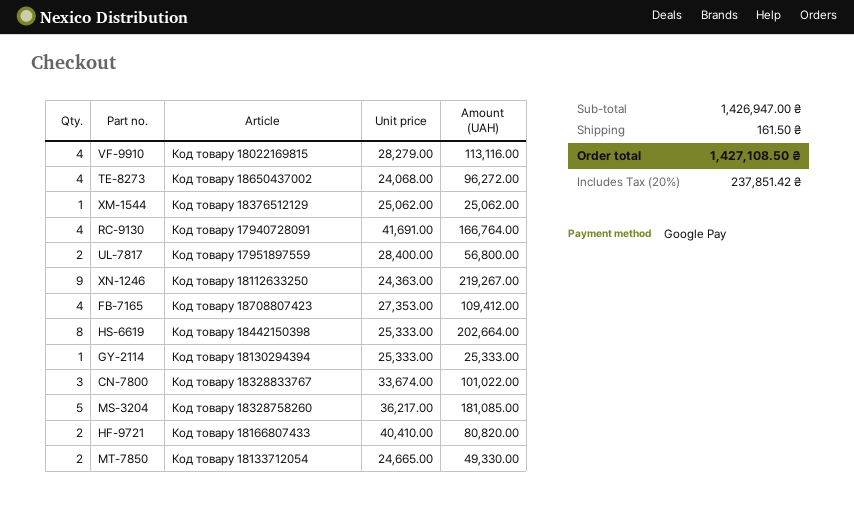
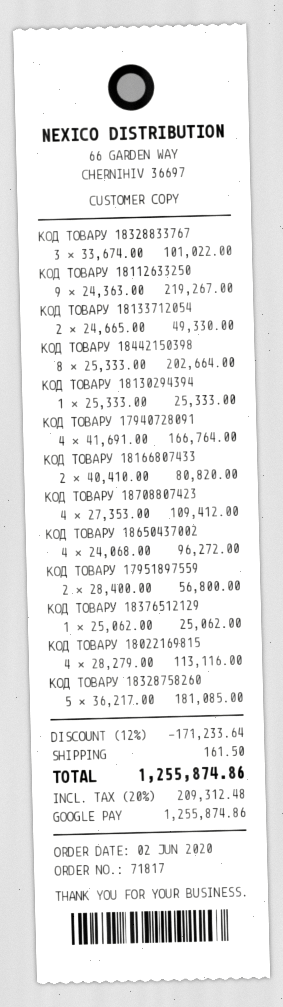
discount: none -> 12% = 171233.64
tax: 20% = 237851.42 -> 20% = 209312.48
total: 1427108.50 -> 1255874.86

